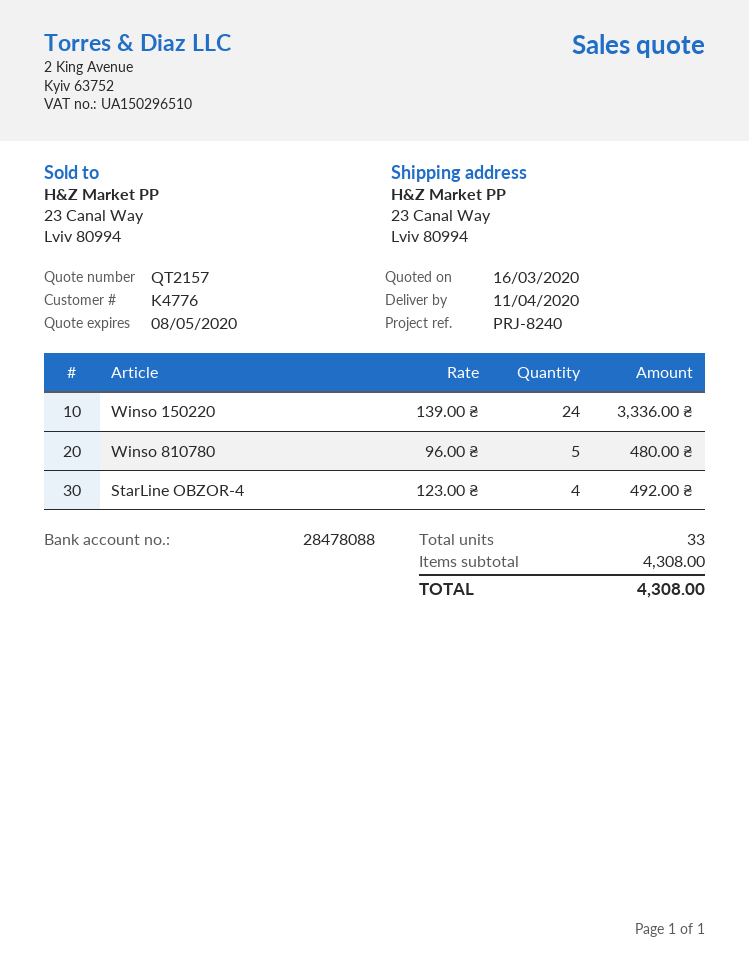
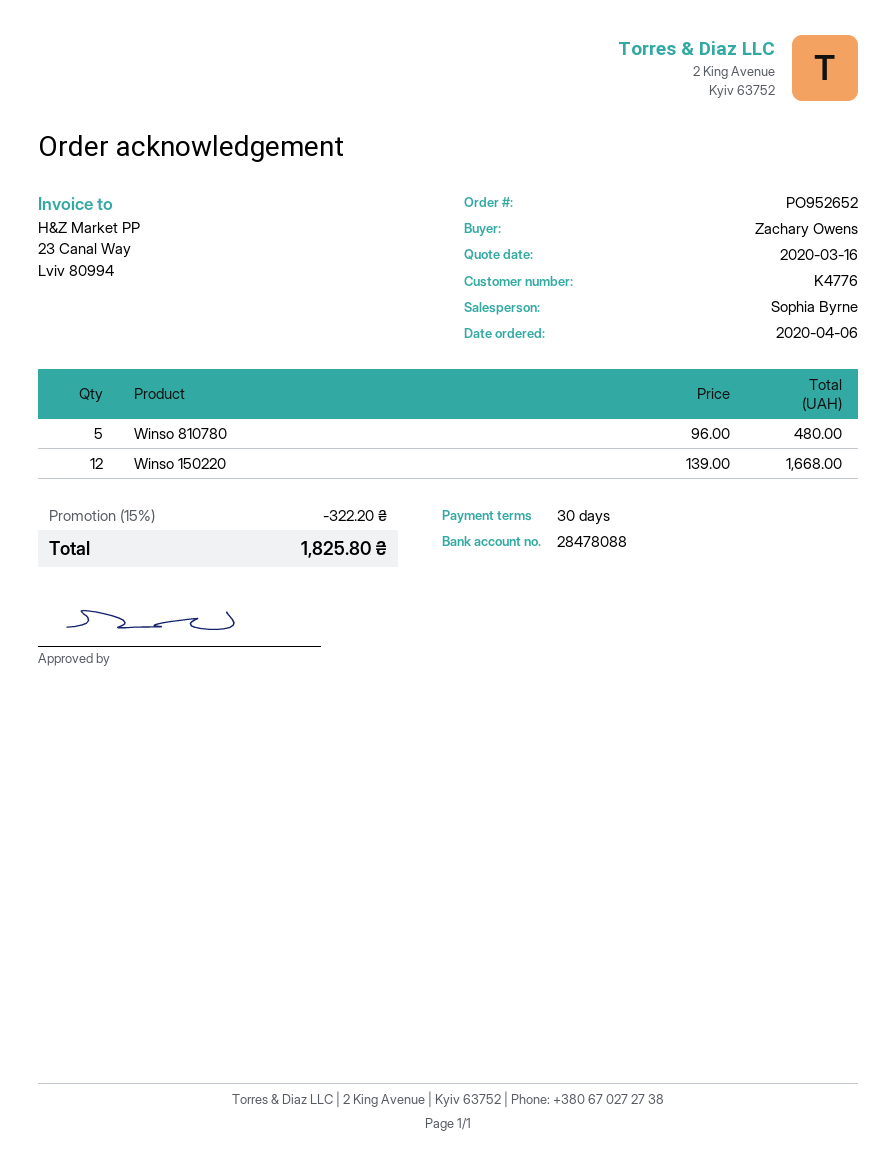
Winso 150220: 24 x 139.00 = 3336.00 -> 12 x 139.00 = 1668.00
StarLine OBZOR-4: 4 x 123.00 = 492.00 -> none
discount: none -> 15% = 322.20
total: 4308.00 -> 1825.80

